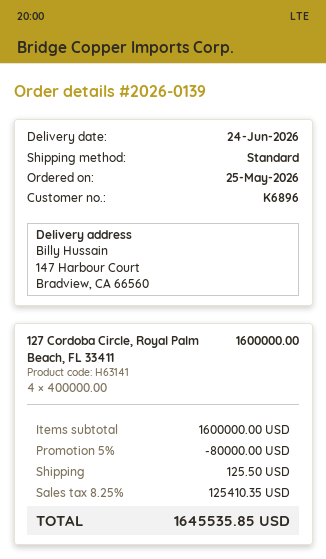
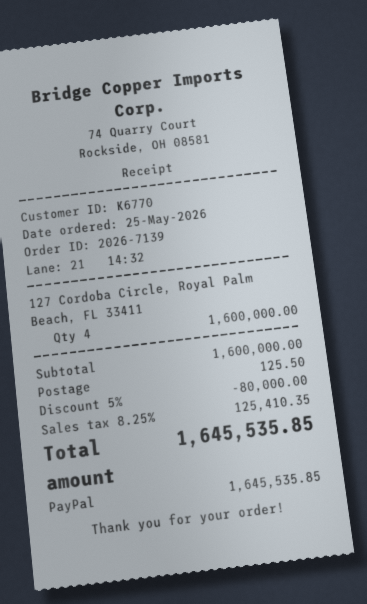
order number: 2026-0139 -> 2026-7139
customer number: K6896 -> K6770

